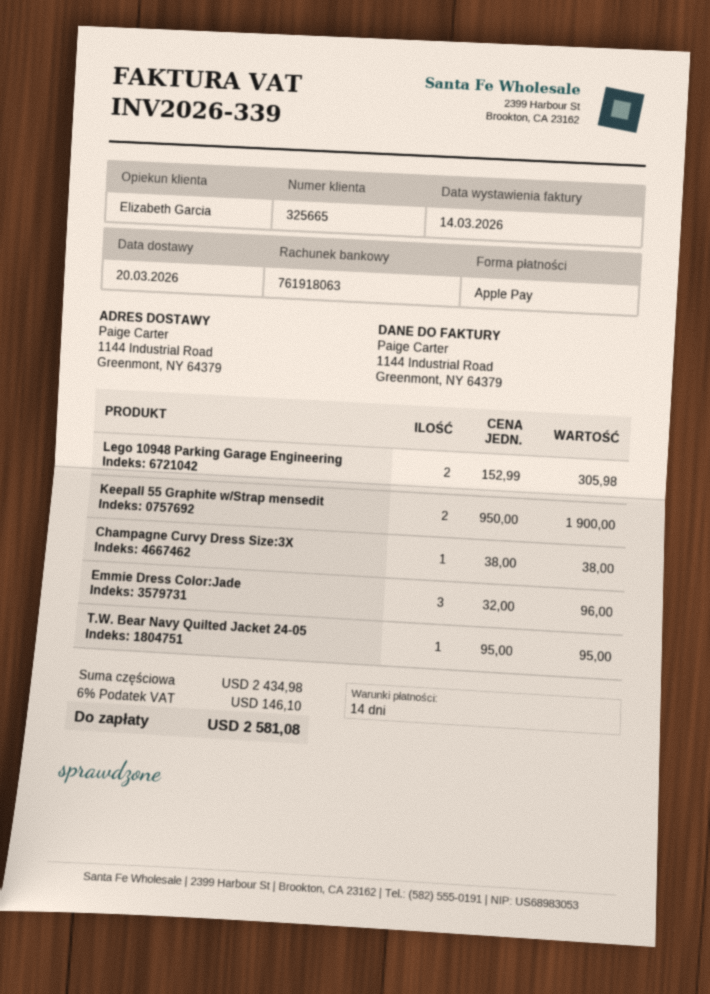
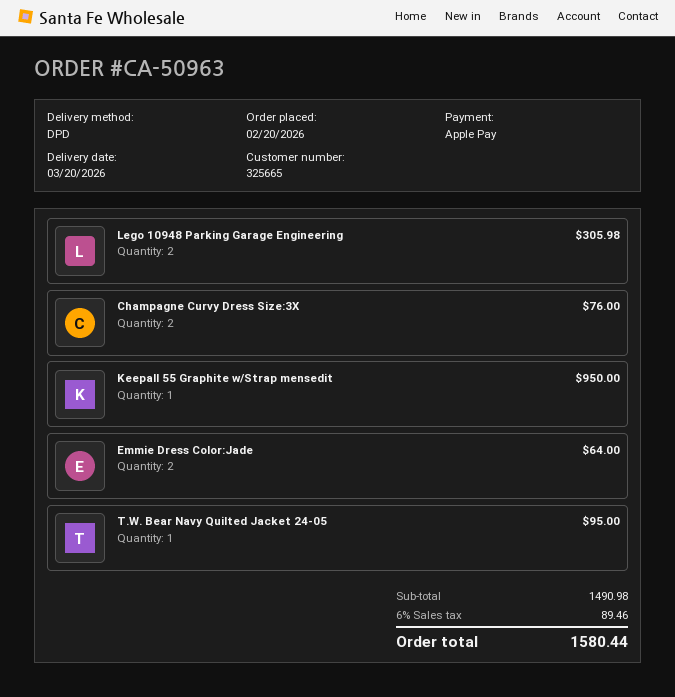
Keepall 55 Graphite w/Strap mensedit: 2 for 1900.00 -> 1 for 950.00
Champagne Curvy Dress Size:3X: 1 for 38.00 -> 2 for 76.00
Emmie Dress Color:Jade: 3 for 96.00 -> 2 for 64.00
subtotal: 2434.98 -> 1490.98
tax: 6% = 146.10 -> 6% = 89.46
total: 2581.08 -> 1580.44

